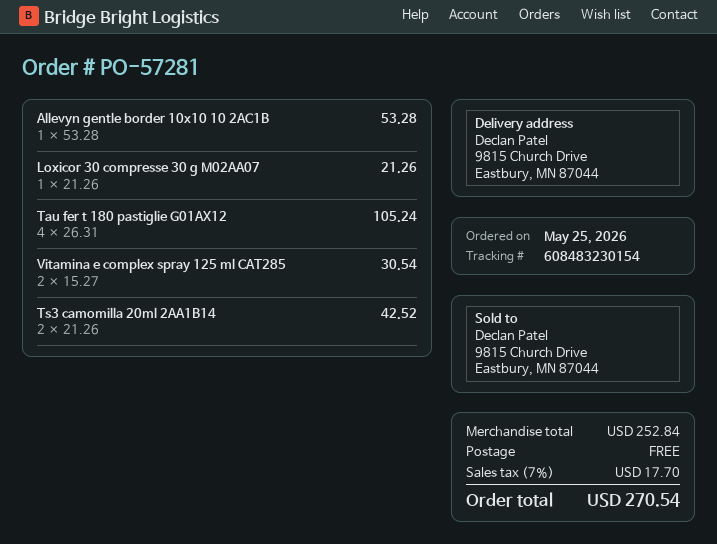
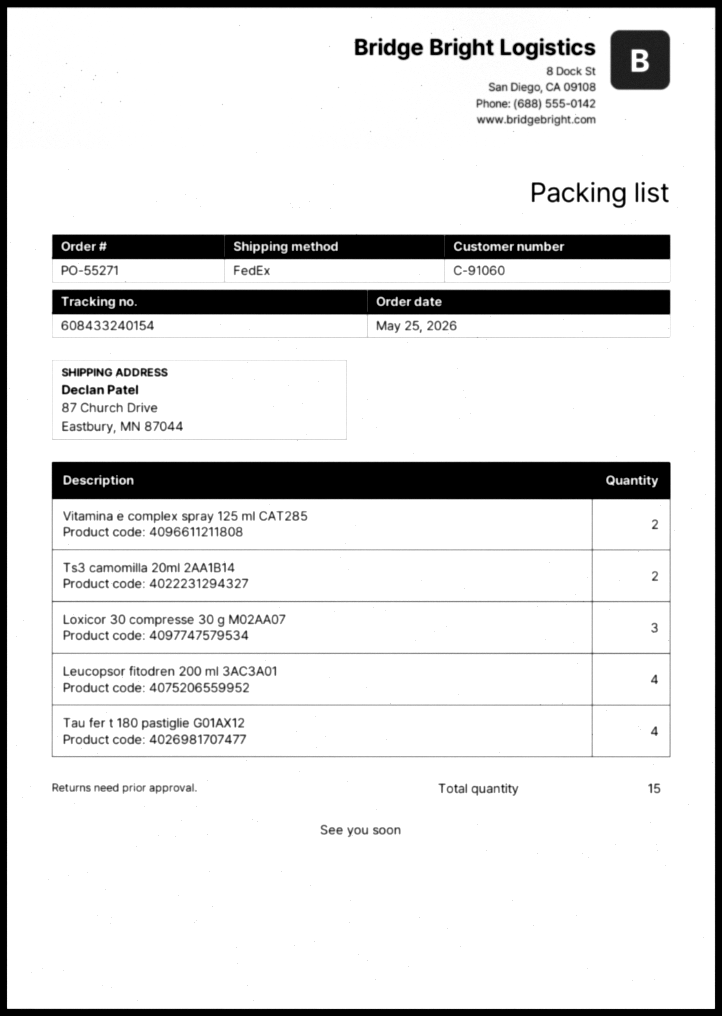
order number: PO-57281 -> PO-55271
tracking number: 608483230154 -> 608433240154
ship to: 9815 Church Drive, Eastbury, MN 87044 -> 87 Church Drive, Eastbury, MN 87044
Allevyn gentle border 10x10 10 2AC1B: 1 -> none
Loxicor 30 compresse 30 g M02AA07: 1 -> 3
Leucopsor fitodren 200 ml 3AC3A01: none -> 4

